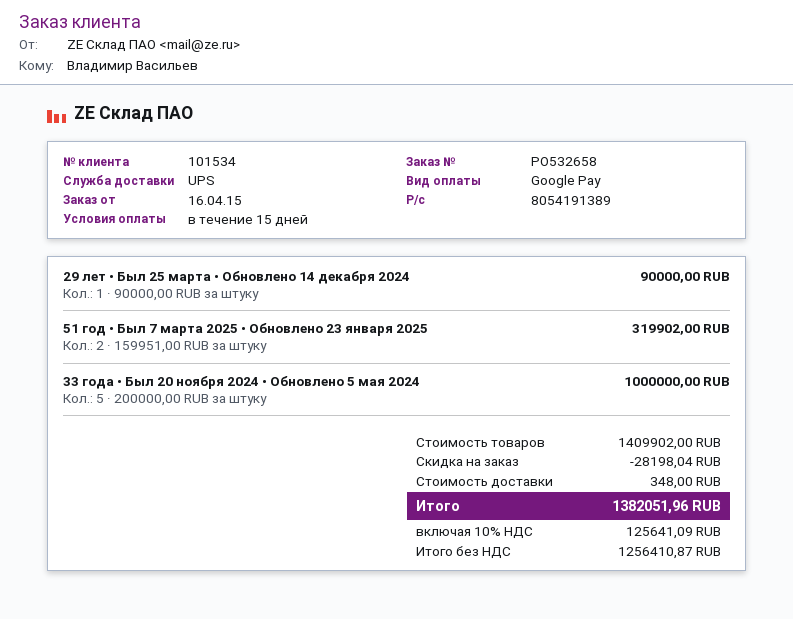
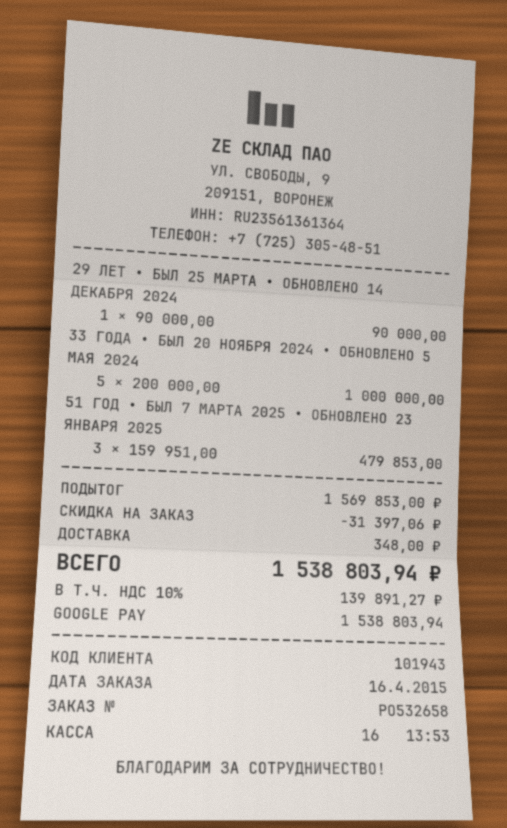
customer number: 101534 -> 101943
51 год • Был 7 марта 2025 • Обновлено 23 января 2025: 2 x 159951.00 = 319902.00 -> 3 x 159951.00 = 479853.00
subtotal: 1409902.00 -> 1569853.00
discount: 28198.04 -> 31397.06
tax: 10% = 125641.09 -> 10% = 139891.27
total: 1382051.96 -> 1538803.94

